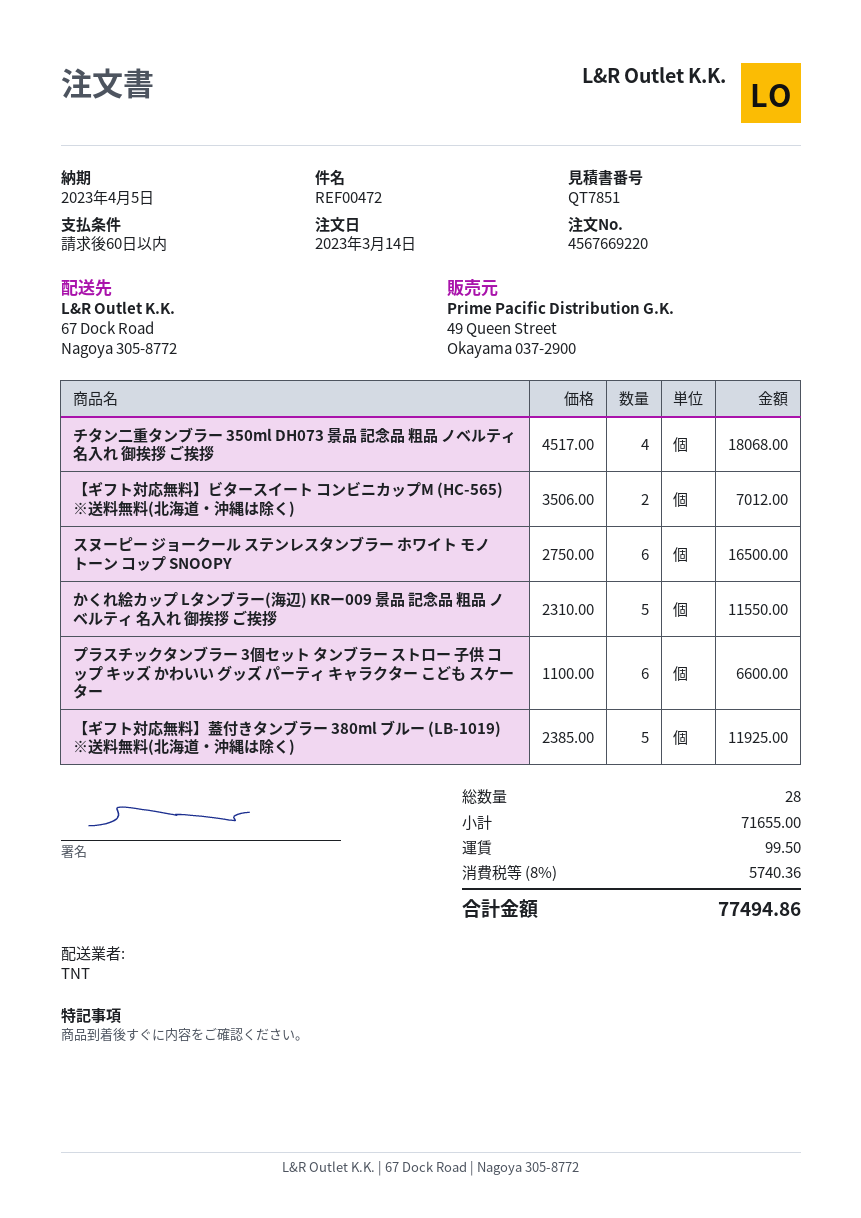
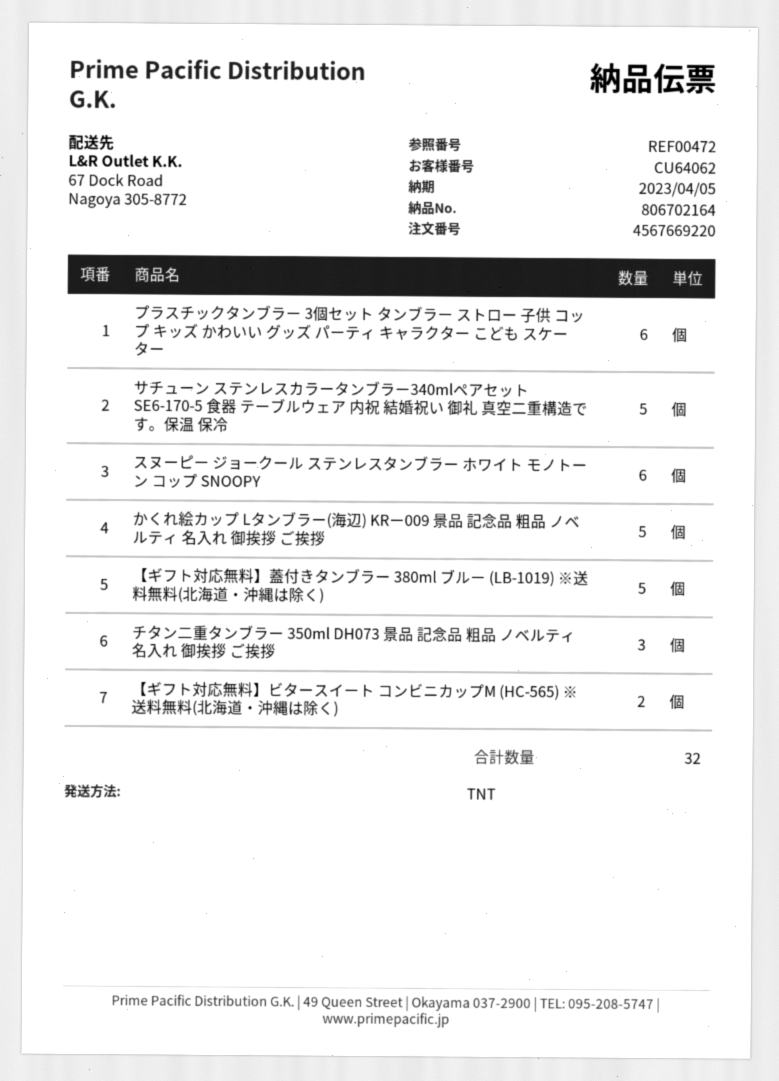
チタン二重タンブラー 350ml DH073 景品 記念品 粗品 ノベルティ 名入れ 御挨拶 ご挨拶: 4 -> 3
サチューン ステンレスカラータンブラー340mlペアセット SE6-170-5 食器 テーブルウェア 内祝 結婚祝い 御礼 真空二重構造です。保温 保冷: none -> 5
total quantity: 28 -> 32

